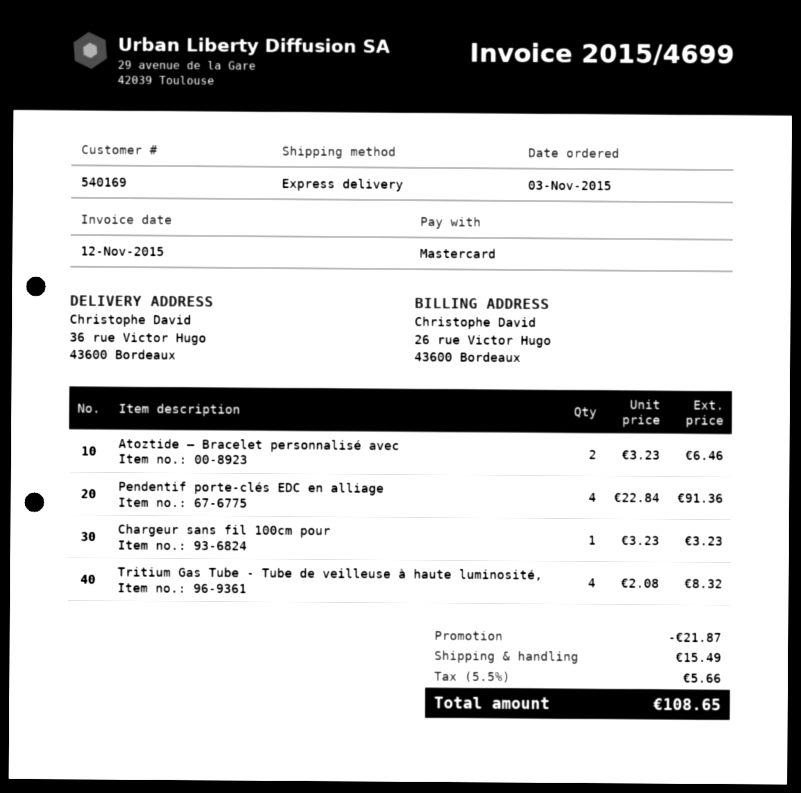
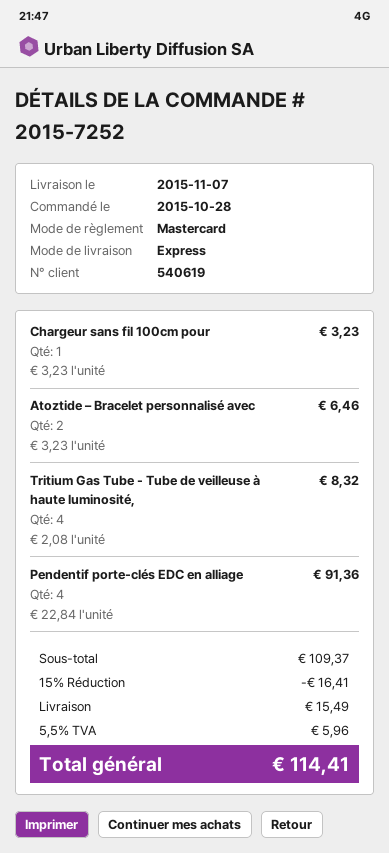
order date: 2015-11-03 -> 2015-10-28
customer number: 540169 -> 540619
discount: 21.87 -> 16.41
tax: 5.5% = 5.66 -> 5.5% = 5.96
total: 108.65 -> 114.41

